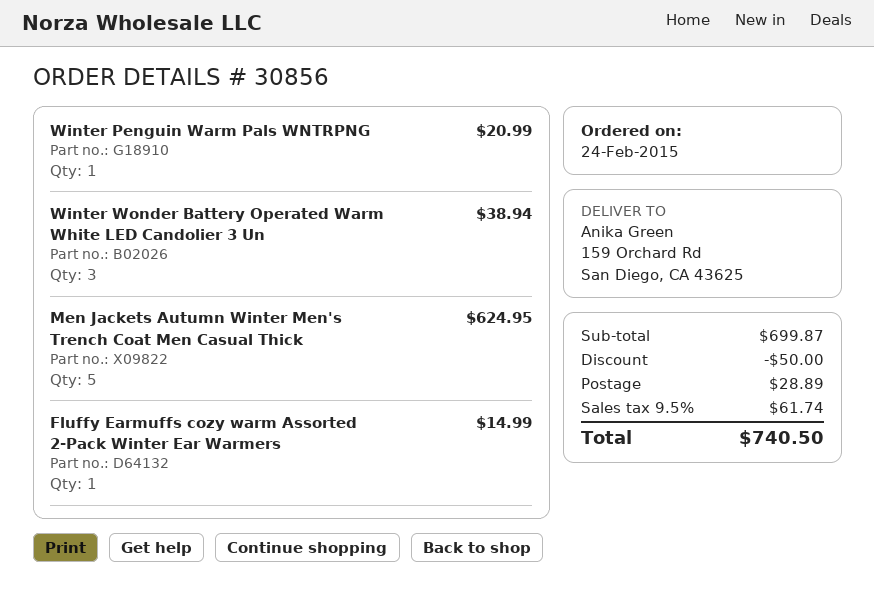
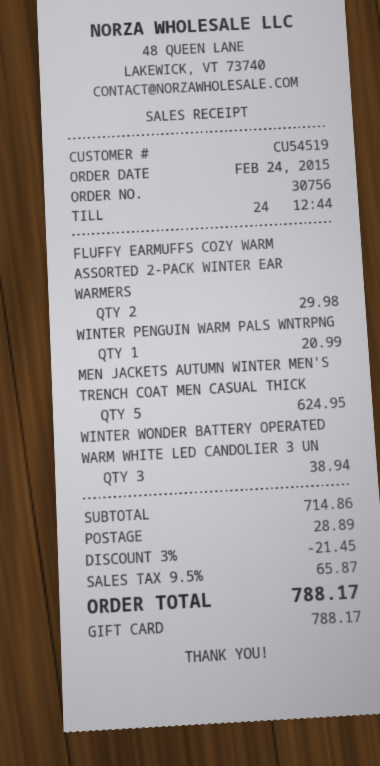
order number: 30856 -> 30756
Fluffy Earmuffs cozy warm Assorted 2-Pack Winter Ear Warmers: 1 for 14.99 -> 2 for 29.98
subtotal: 699.87 -> 714.86
discount: 50.00 -> 21.45
tax: 9.5% = 61.74 -> 9.5% = 65.87
total: 740.50 -> 788.17

